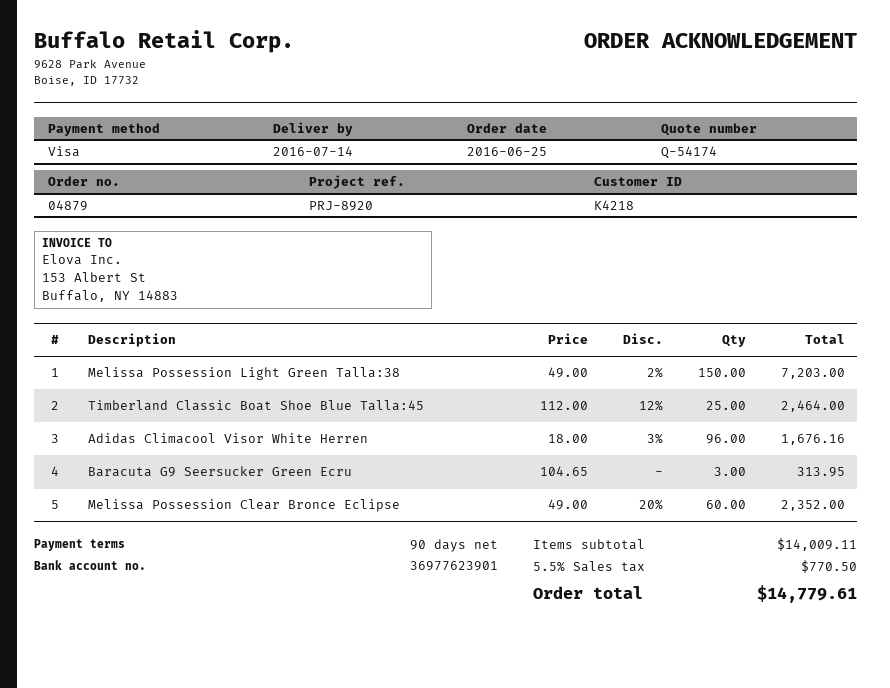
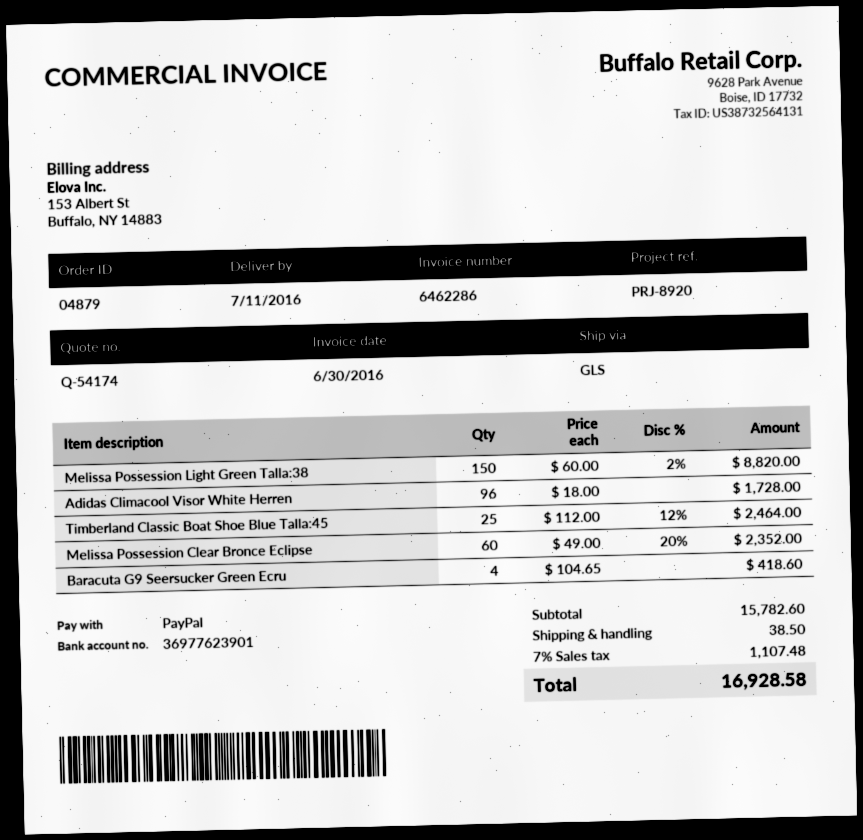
delivery date: 2016-07-14 -> 2016-07-11
payment method: Visa -> PayPal
Melissa Possession Light Green Talla:38: 150 x 49.00 - 2% = 7203.00 -> 150 x 60.00 - 2% = 8820.00
Adidas Climacool Visor White Herren: 96 x 18.00 - 3% = 1676.16 -> 96 x 18.00 = 1728.00
Baracuta G9 Seersucker Green Ecru: 3 x 104.65 = 313.95 -> 4 x 104.65 = 418.60
subtotal: 14009.11 -> 15782.60
shipping: none -> 38.50
tax: 5.5% = 770.50 -> 7% = 1107.48
total: 14779.61 -> 16928.58

